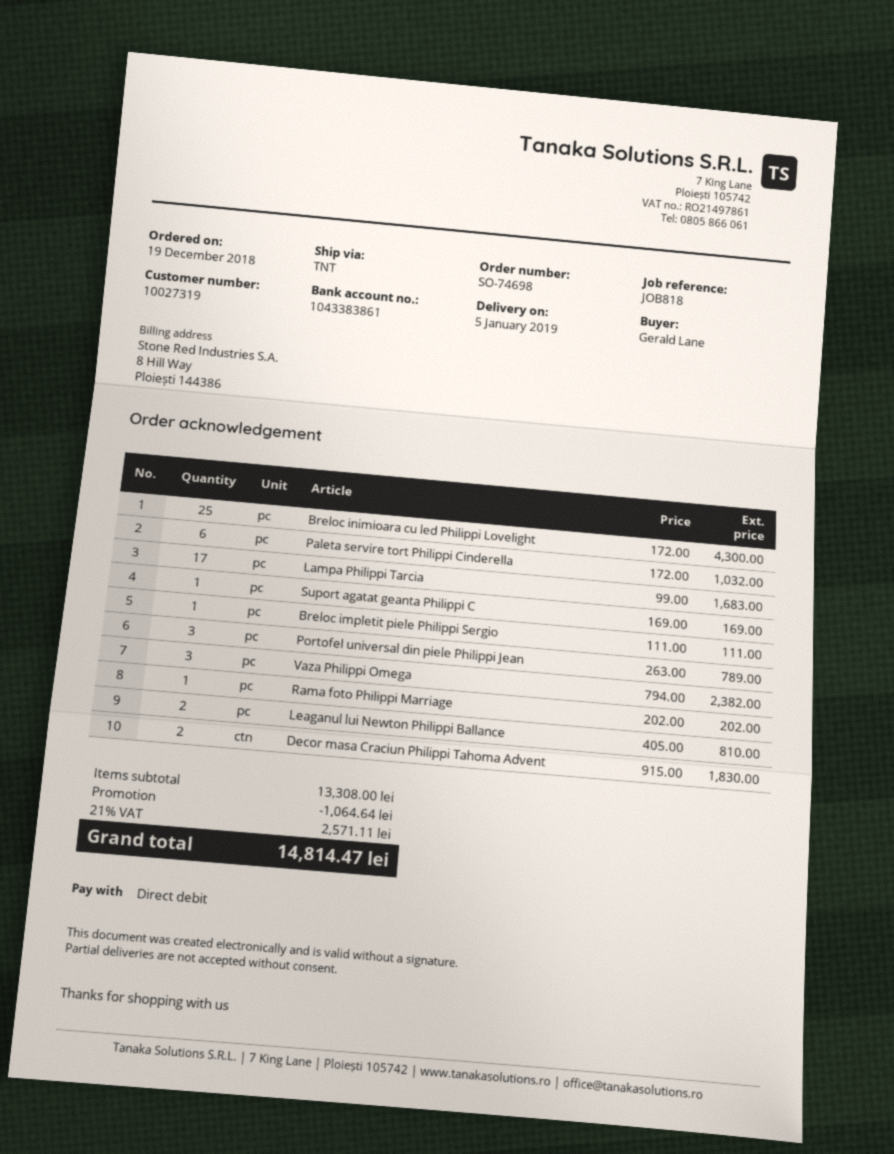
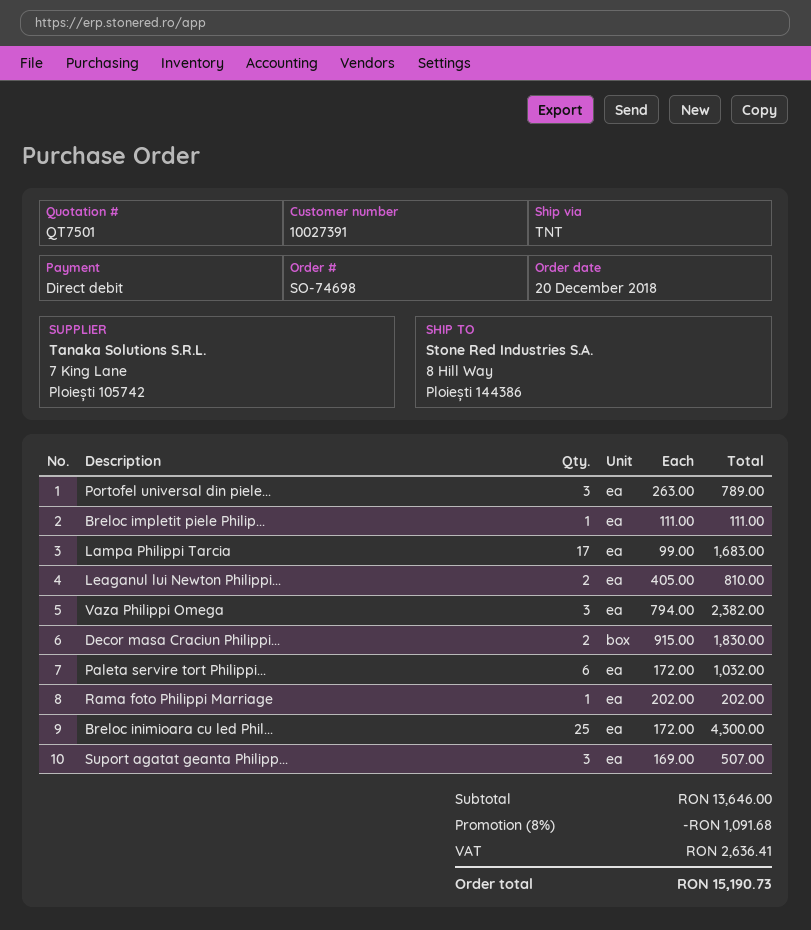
order date: 2018-12-19 -> 2018-12-20
customer number: 10027319 -> 10027391
Suport agatat geanta Philippi C: 1 x 169.00 = 169.00 -> 3 x 169.00 = 507.00
subtotal: 13308.00 -> 13646.00
discount: 1064.64 -> 1091.68
tax: 2571.11 -> 2636.41
total: 14814.47 -> 15190.73

